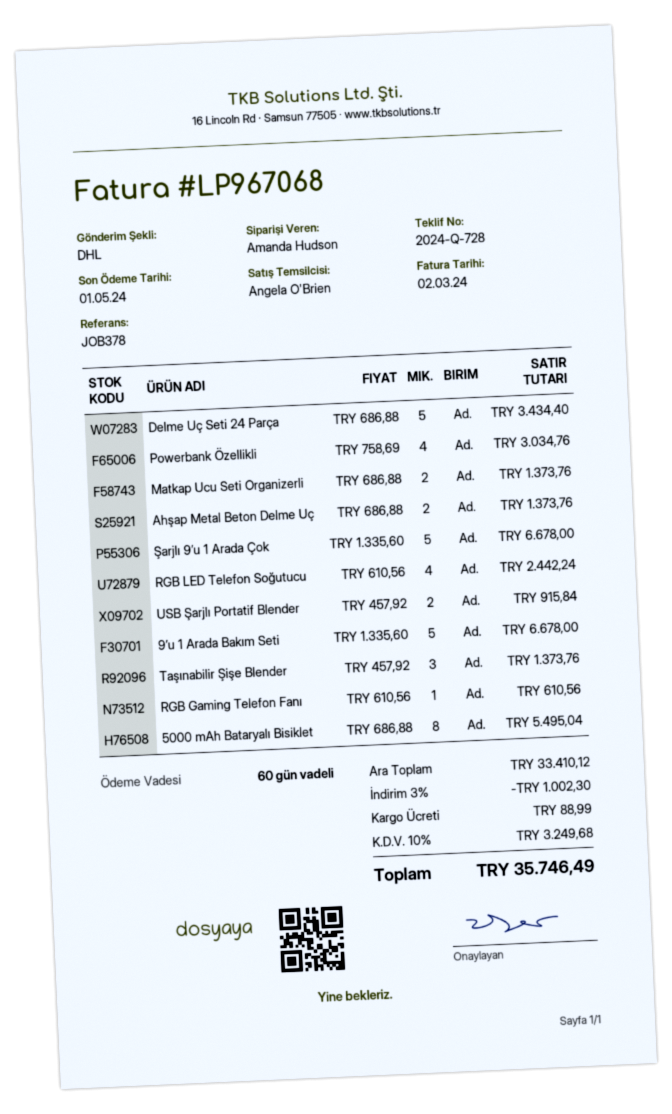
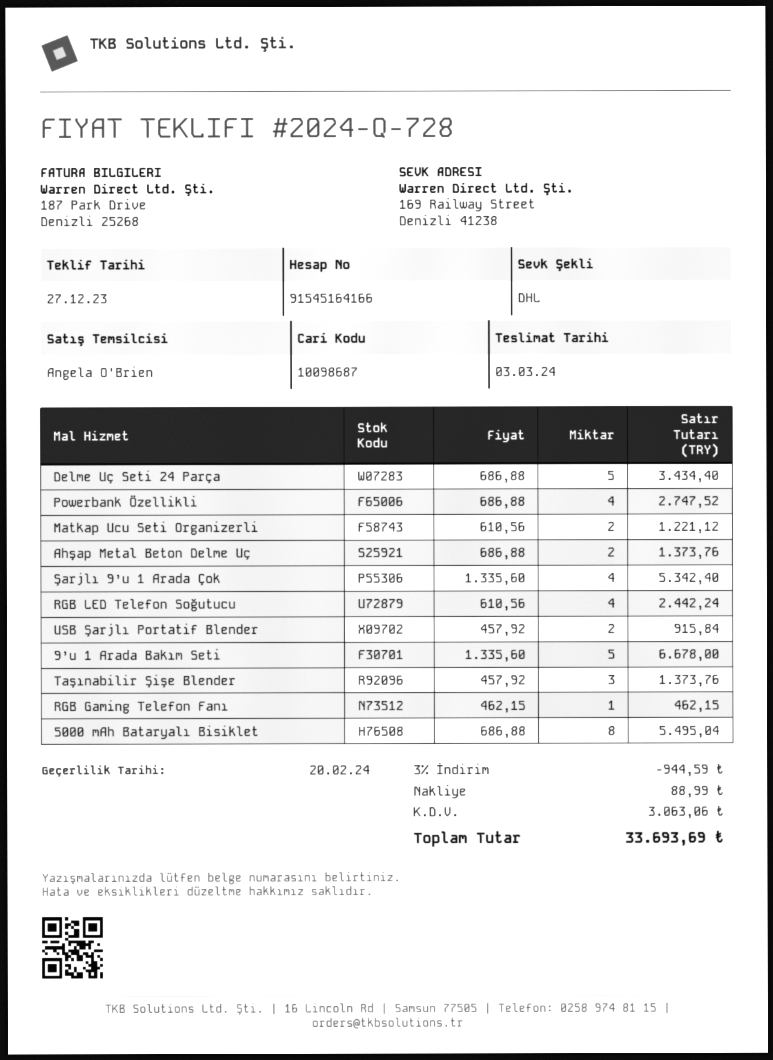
Powerbank Özellikli: 4 x 758.69 = 3034.76 -> 4 x 686.88 = 2747.52
Matkap Ucu Seti Organizerli: 2 x 686.88 = 1373.76 -> 2 x 610.56 = 1221.12
Şarjlı 9’u 1 Arada Çok: 5 x 1335.60 = 6678.00 -> 4 x 1335.60 = 5342.40
RGB Gaming Telefon Fanı: 1 x 610.56 = 610.56 -> 1 x 462.15 = 462.15
discount: 3% = 1002.30 -> 3% = 944.59
tax: 3249.68 -> 3063.06
total: 35746.49 -> 33693.69

